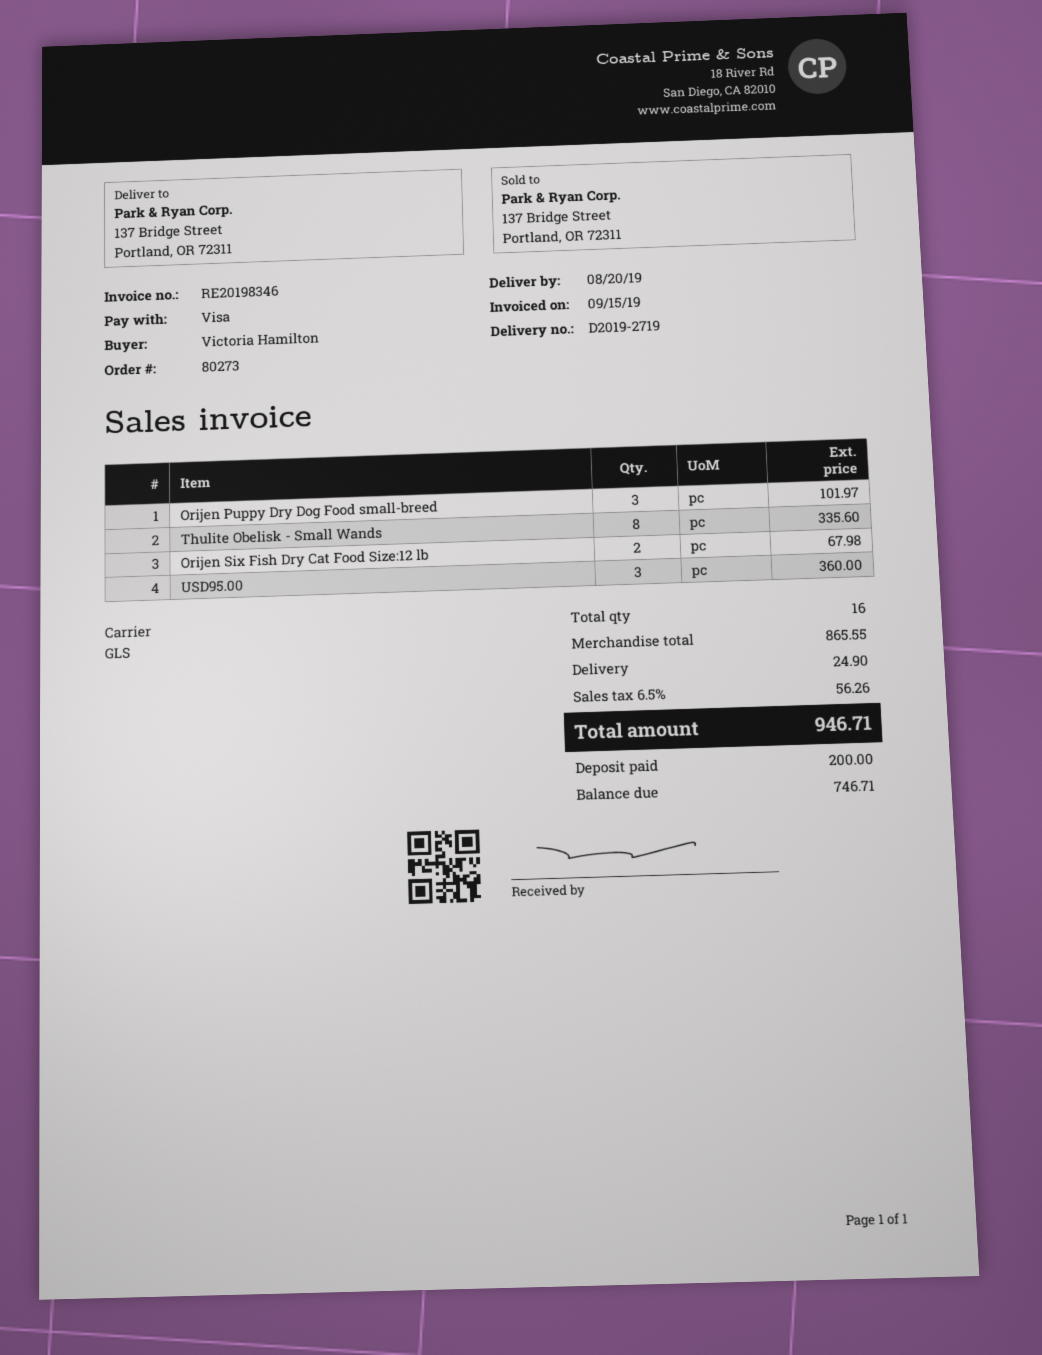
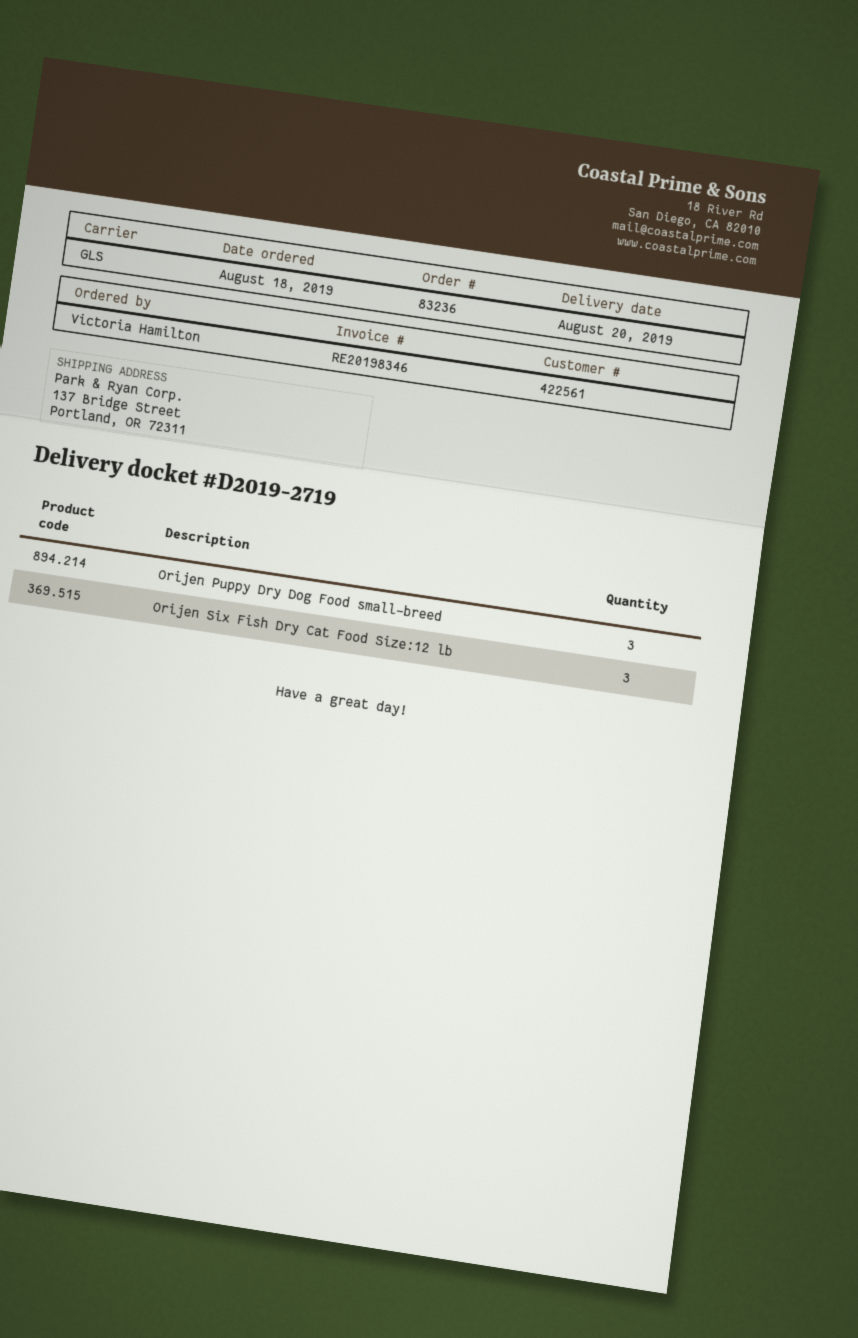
order number: 80273 -> 83236
Thulite Obelisk - Small Wands: 8 -> none
Orijen Six Fish Dry Cat Food Size:12 lb: 2 -> 3
USD95.00: 3 -> none

